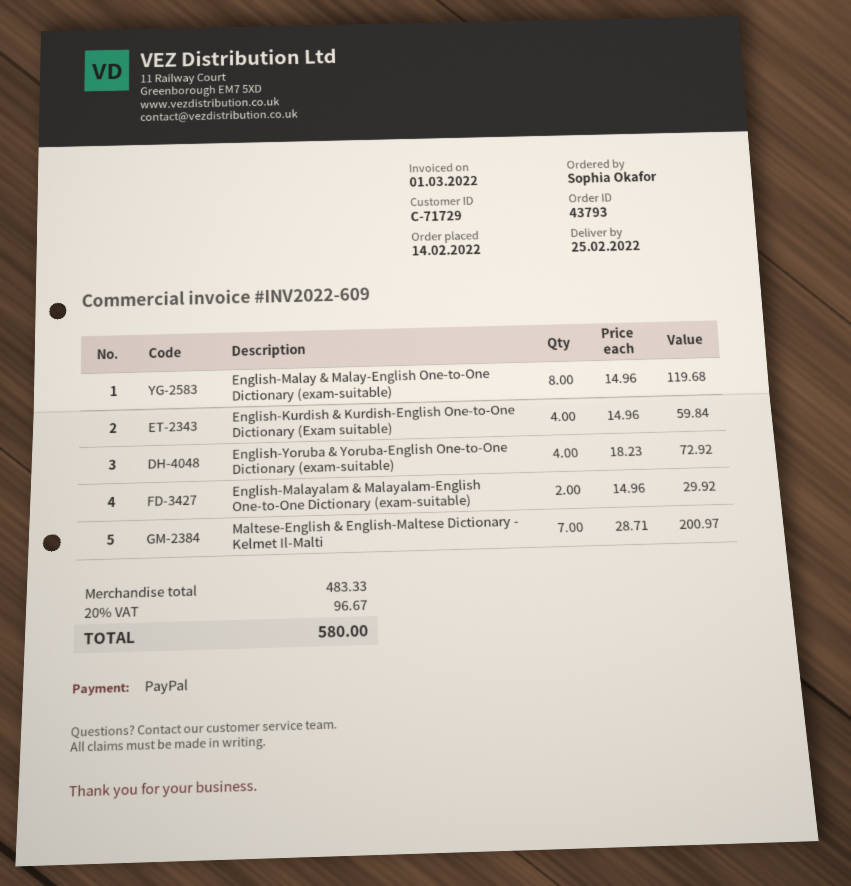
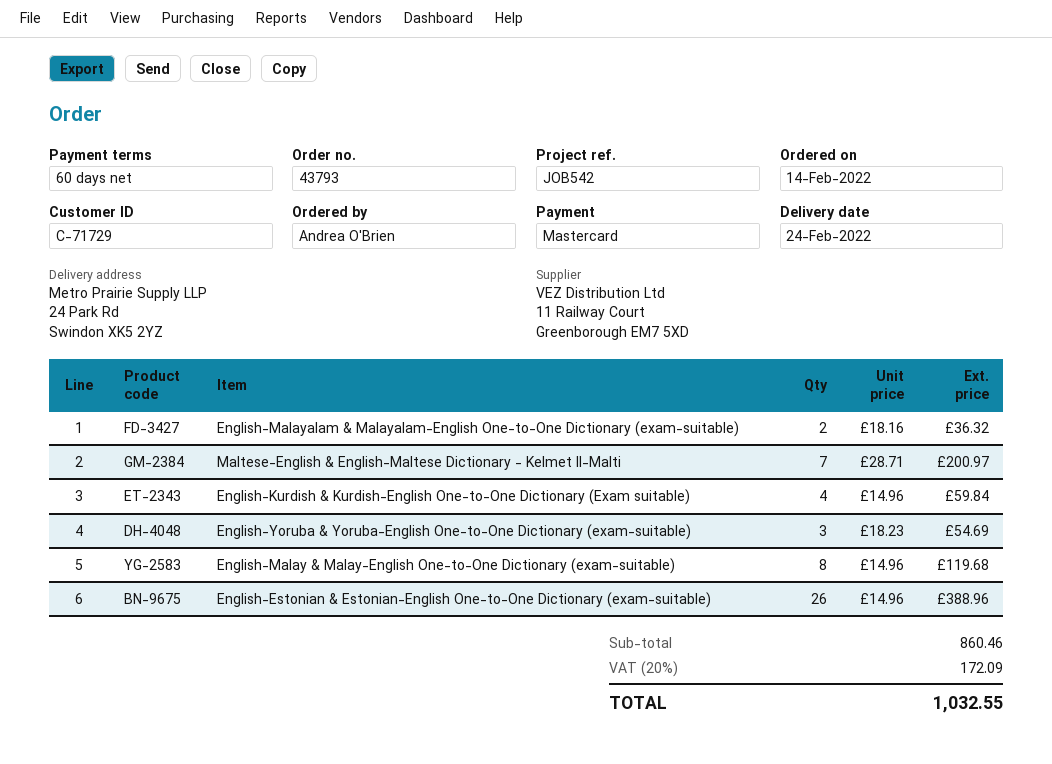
delivery date: 2022-02-25 -> 2022-02-24
ordered by: Sophia Okafor -> Andrea O'Brien
payment method: PayPal -> Mastercard
English-Yoruba & Yoruba-English One-to-One Dictionary (exam-suitable): 4 x 18.23 = 72.92 -> 3 x 18.23 = 54.69
English-Malayalam & Malayalam-English One-to-One Dictionary (exam-suitable): 2 x 14.96 = 29.92 -> 2 x 18.16 = 36.32
English-Estonian & Estonian-English One-to-One Dictionary (exam-suitable): none -> 26 x 14.96 = 388.96
subtotal: 483.33 -> 860.46
tax: 20% = 96.67 -> 20% = 172.09
total: 580.00 -> 1032.55

